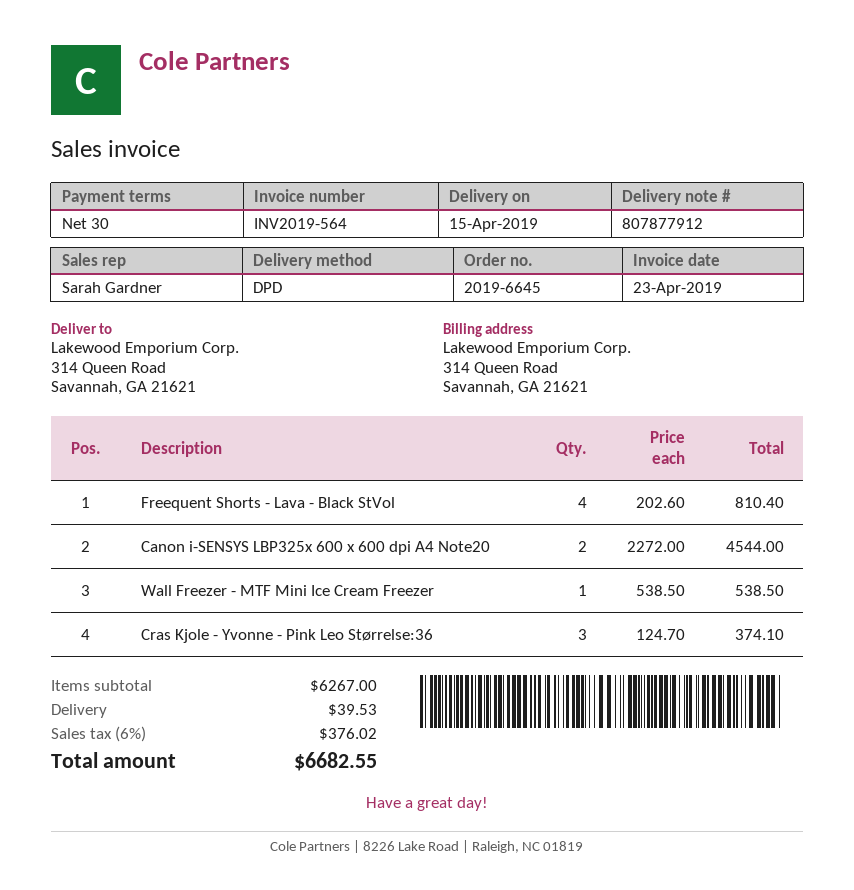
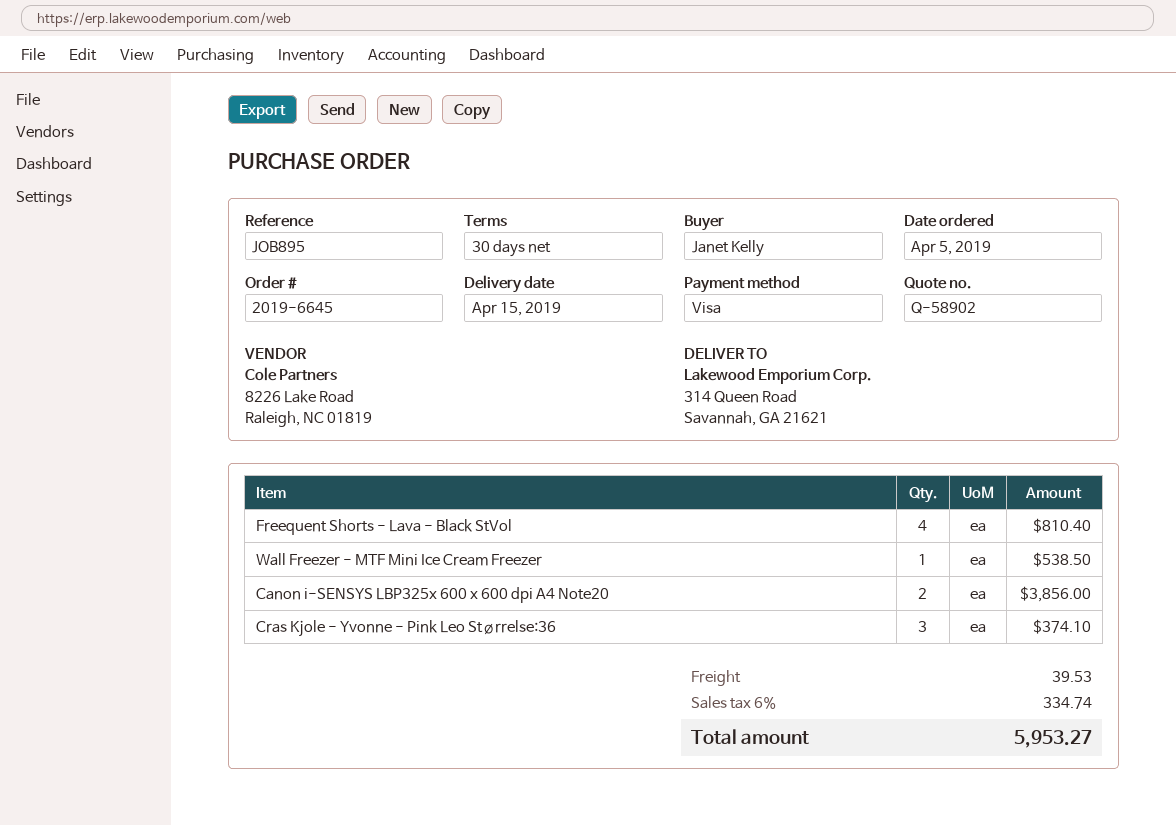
Canon i-SENSYS LBP325x 600 x 600 dpi A4 Note20: 2 for 4544.00 -> 2 for 3856.00
tax: 6% = 376.02 -> 6% = 334.74
total: 6682.55 -> 5953.27

